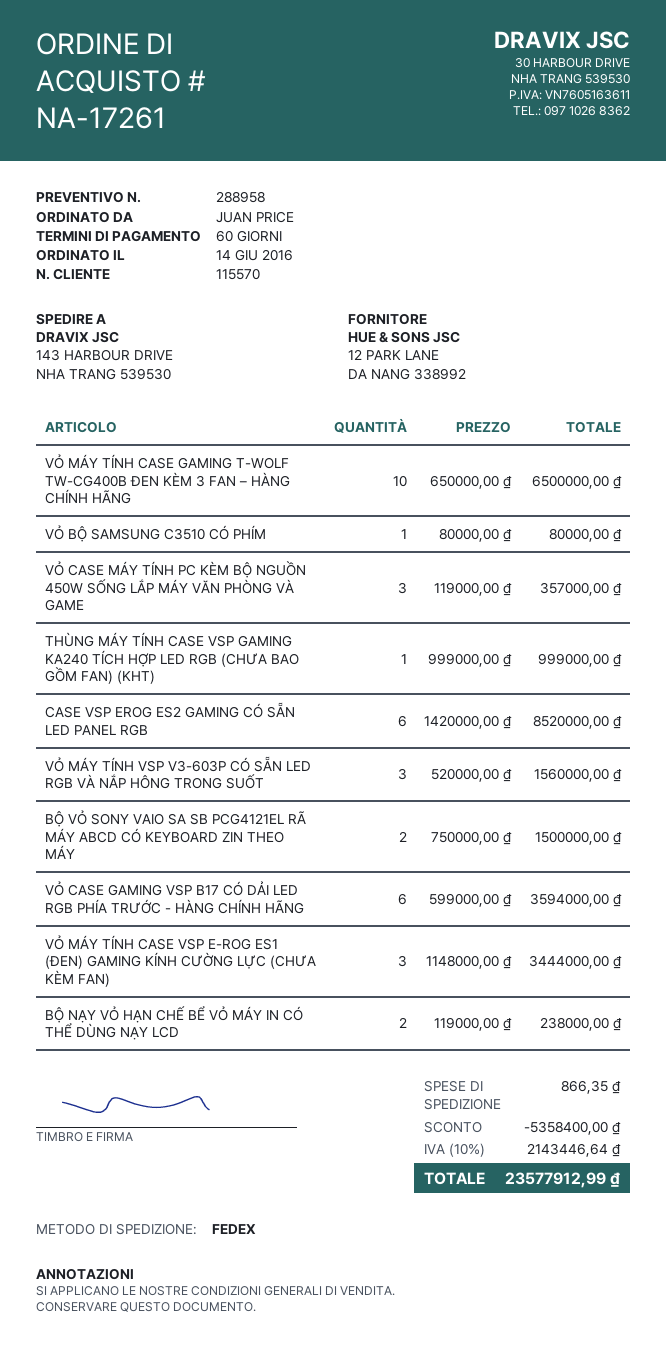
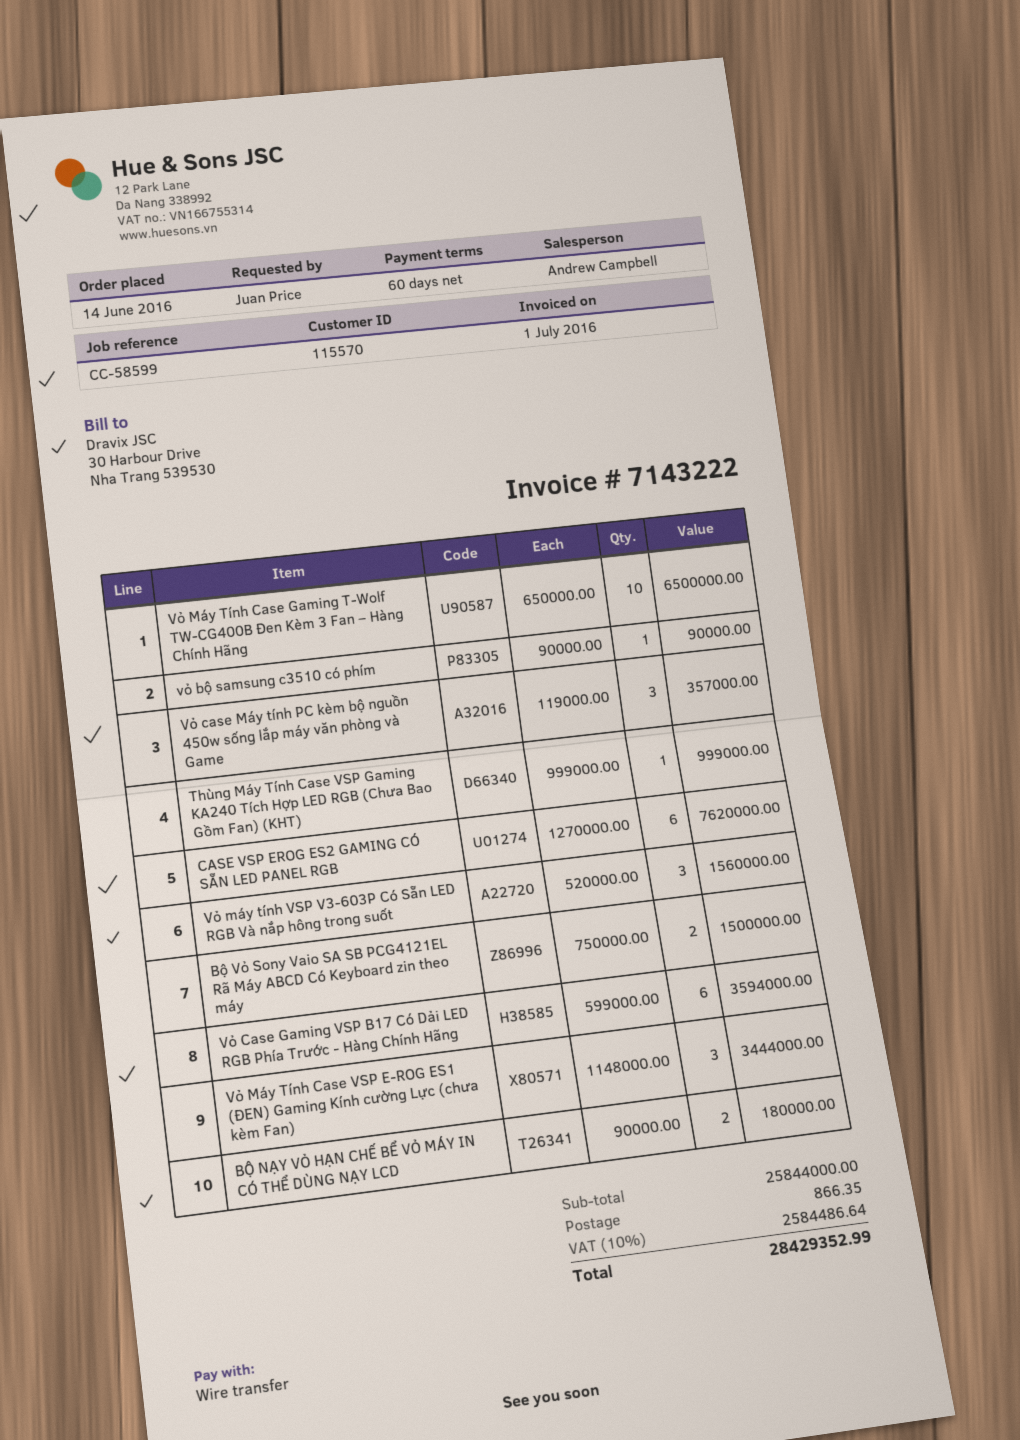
VỎ BỘ SAMSUNG C3510 CÓ PHÍM: 1 x 80000.00 = 80000.00 -> 1 x 90000.00 = 90000.00
CASE VSP EROG ES2 GAMING CÓ SẴN LED PANEL RGB: 6 x 1420000.00 = 8520000.00 -> 6 x 1270000.00 = 7620000.00
BỘ NẠY VỎ HẠN CHẾ BỂ VỎ MÁY IN CÓ THỂ DÙNG NẠY LCD: 2 x 119000.00 = 238000.00 -> 2 x 90000.00 = 180000.00
discount: 5358400.00 -> none
tax: 10% = 2143446.64 -> 10% = 2584486.64
total: 23577912.99 -> 28429352.99

